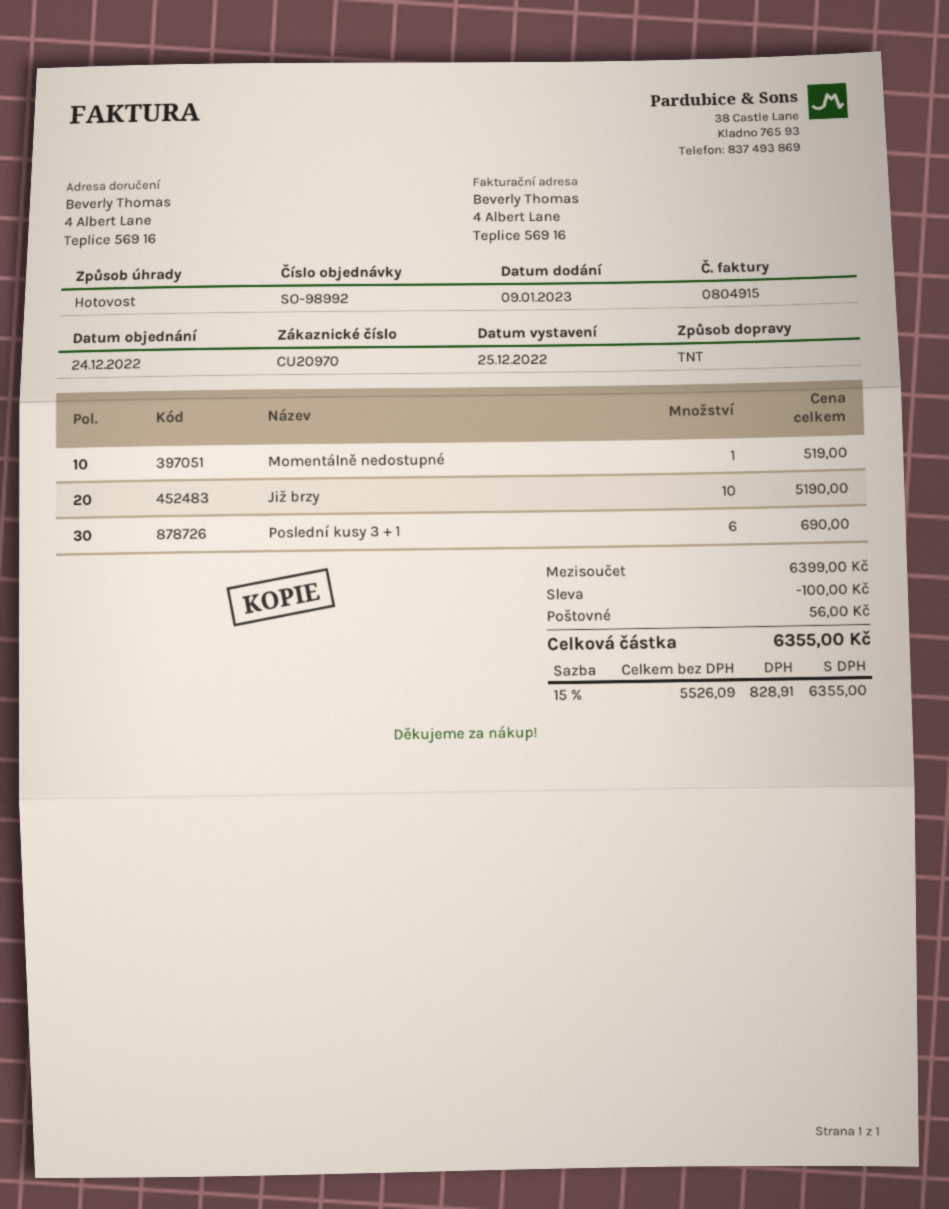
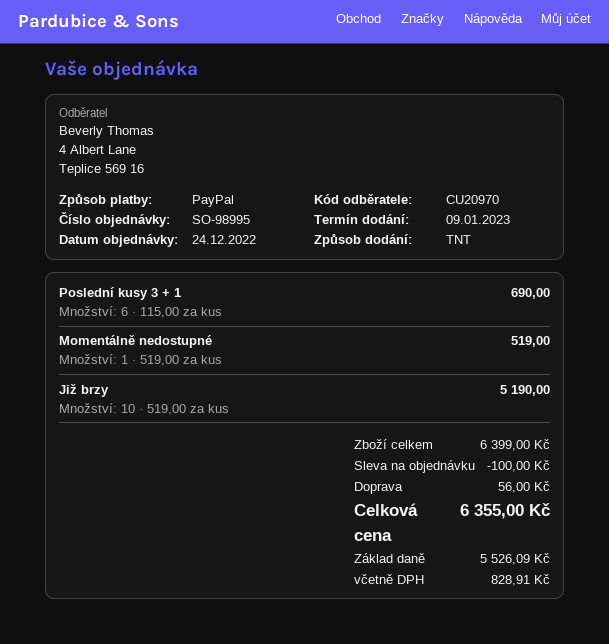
order number: SO-98992 -> SO-98995
payment method: cash -> PayPal

